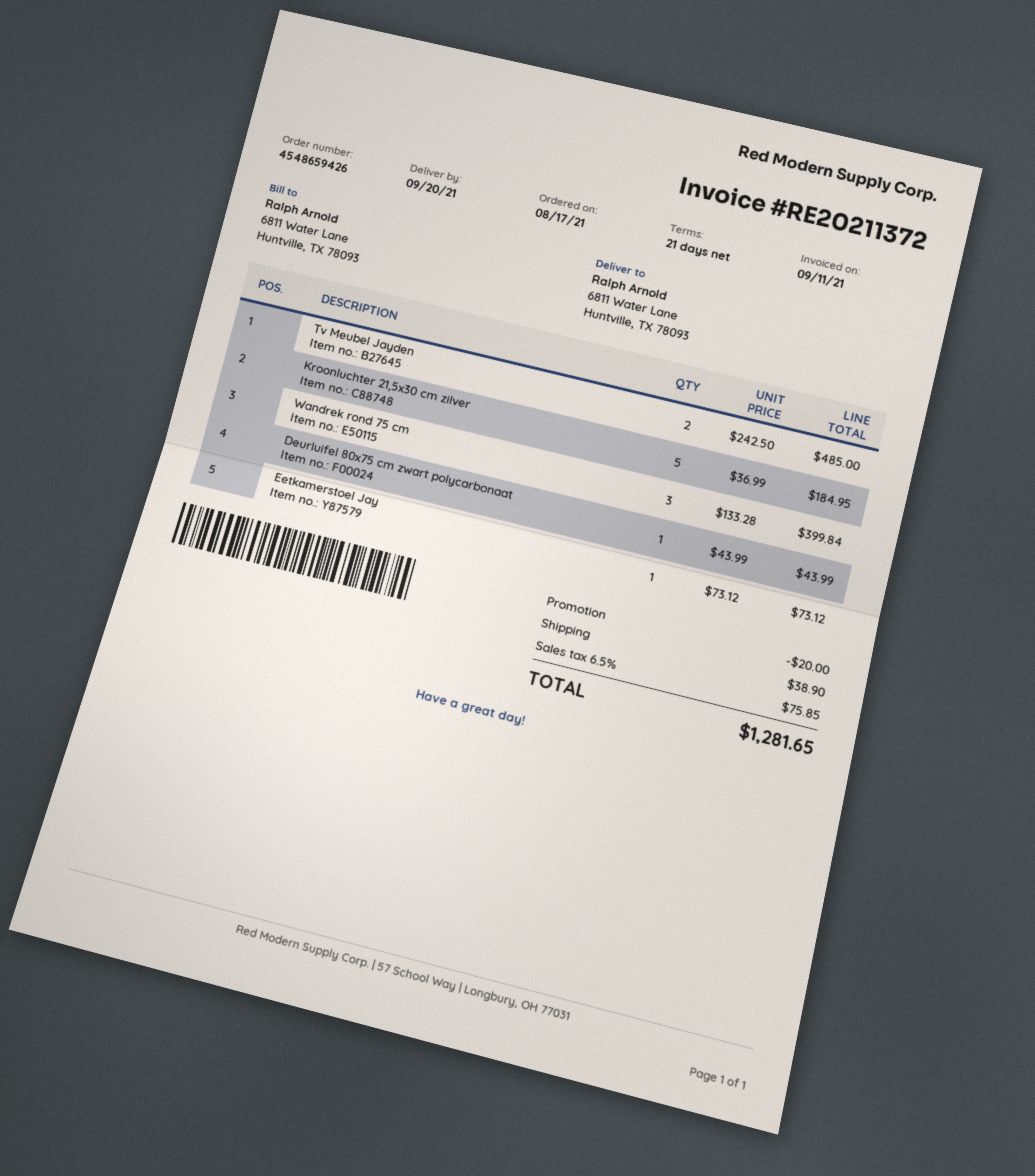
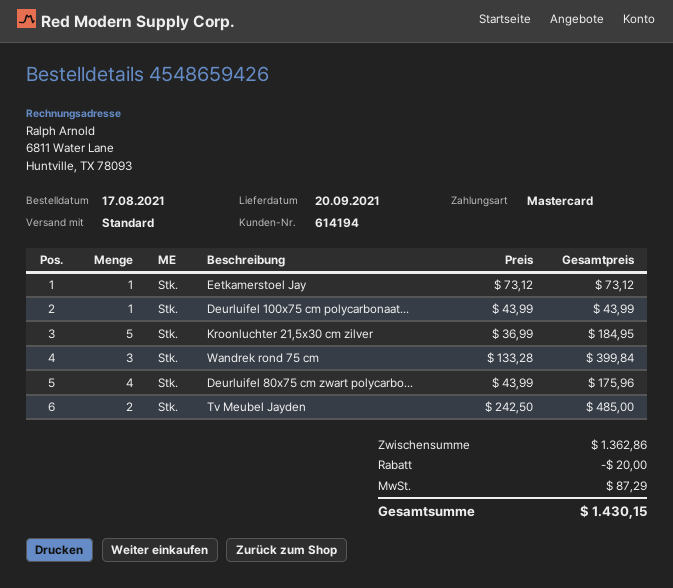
Deurluifel 80x75 cm zwart polycarbonaat: 1 x 43.99 = 43.99 -> 4 x 43.99 = 175.96
Deurluifel 100x75 cm polycarbonaat...: none -> 1 x 43.99 = 43.99
shipping: 38.90 -> none
tax: 75.85 -> 87.29
total: 1281.65 -> 1430.15

